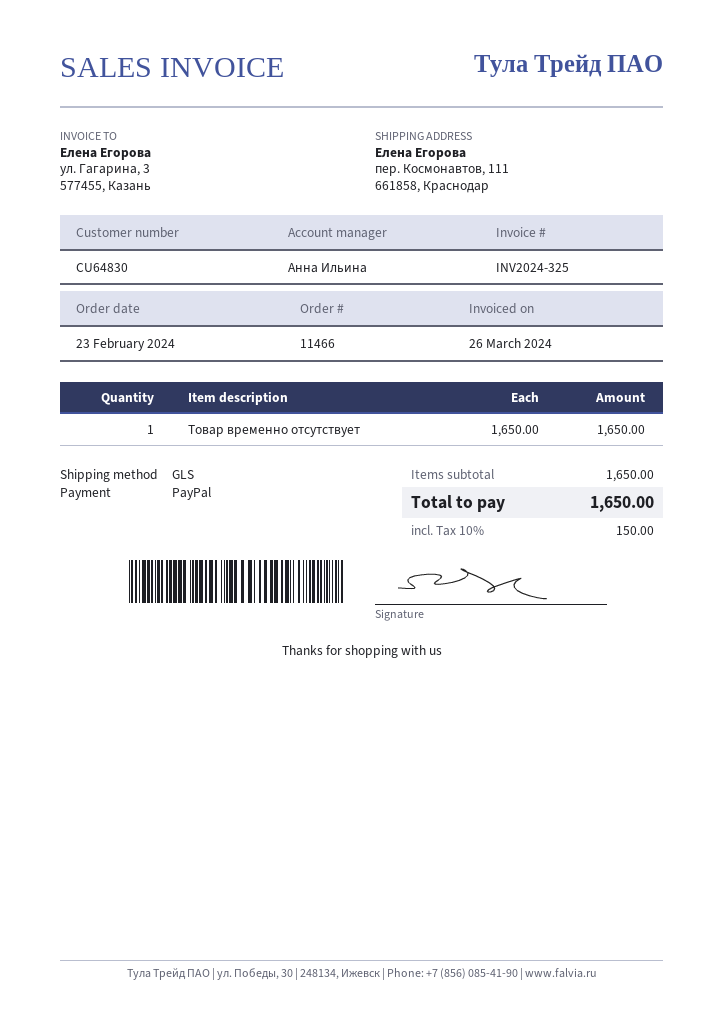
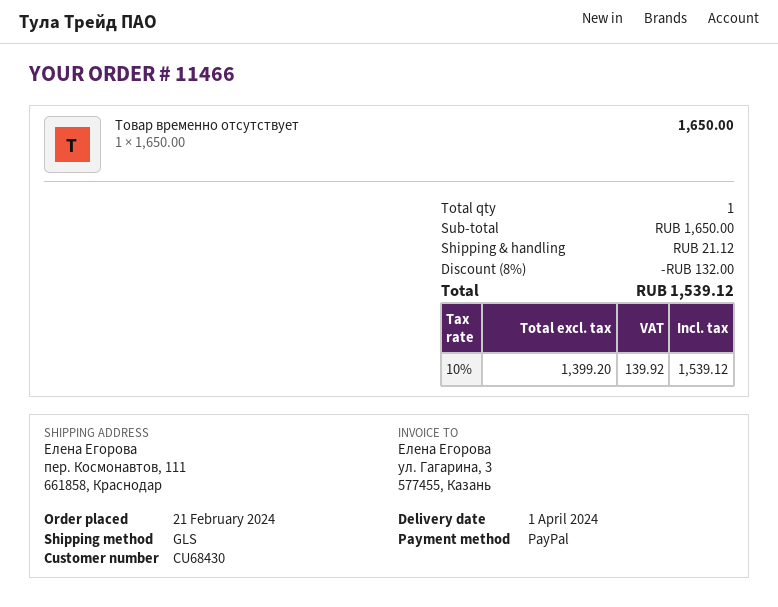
order date: 2024-02-23 -> 2024-02-21
customer number: CU64830 -> CU68430
discount: none -> 8% = 132.00
shipping: none -> 21.12
tax: 10% = 150.00 -> 10% = 139.92
total: 1650.00 -> 1539.12

